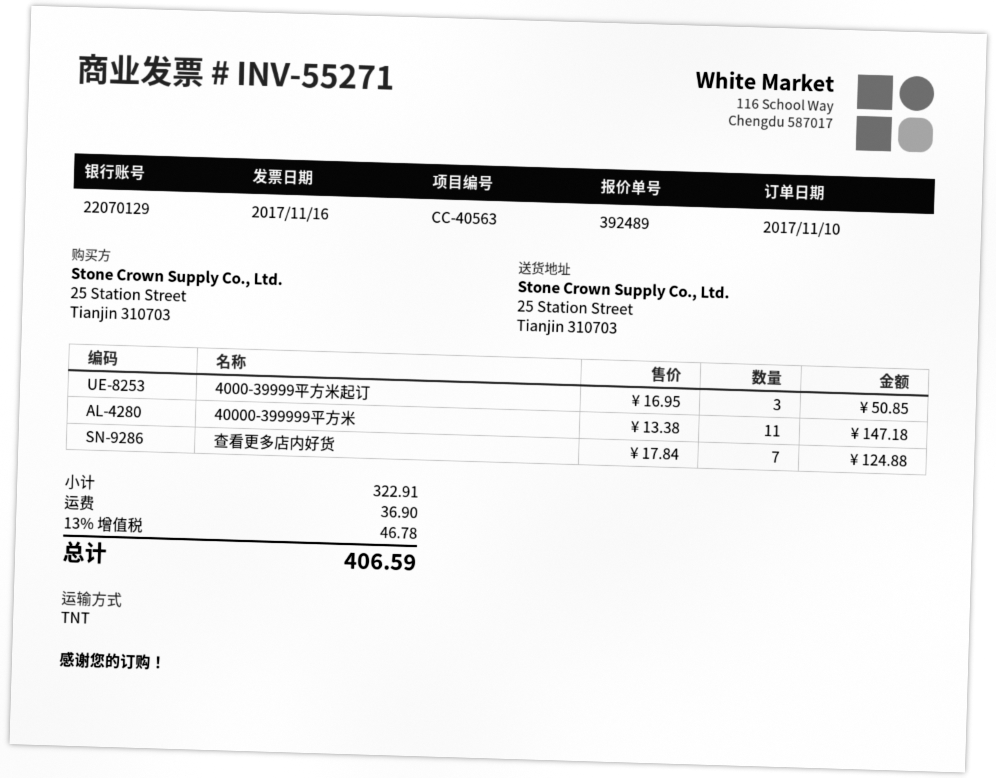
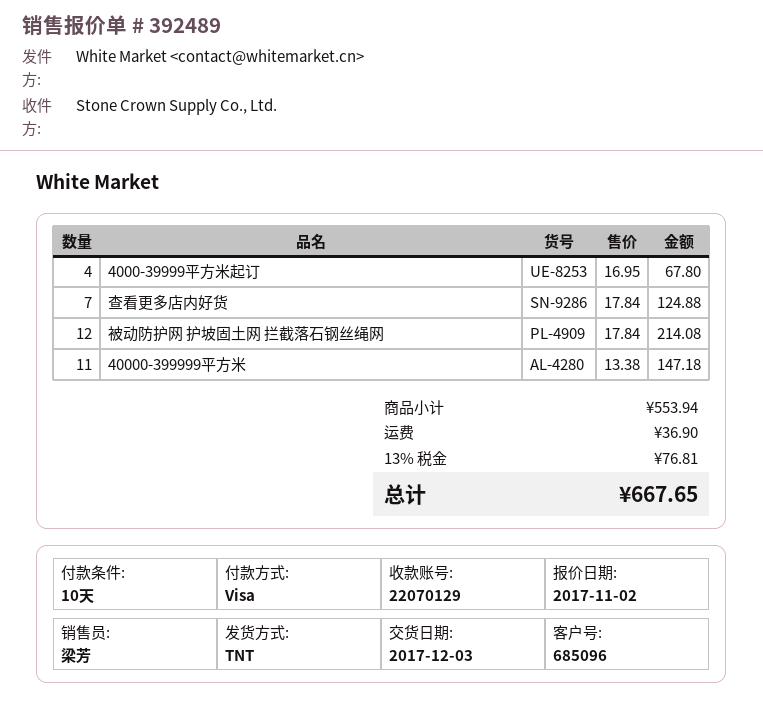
4000-39999平方米起订: 3 x 16.95 = 50.85 -> 4 x 16.95 = 67.80
被动防护网 护坡固土网 拦截落石钢丝绳网: none -> 12 x 17.84 = 214.08
subtotal: 322.91 -> 553.94
tax: 13% = 46.78 -> 13% = 76.81
total: 406.59 -> 667.65

